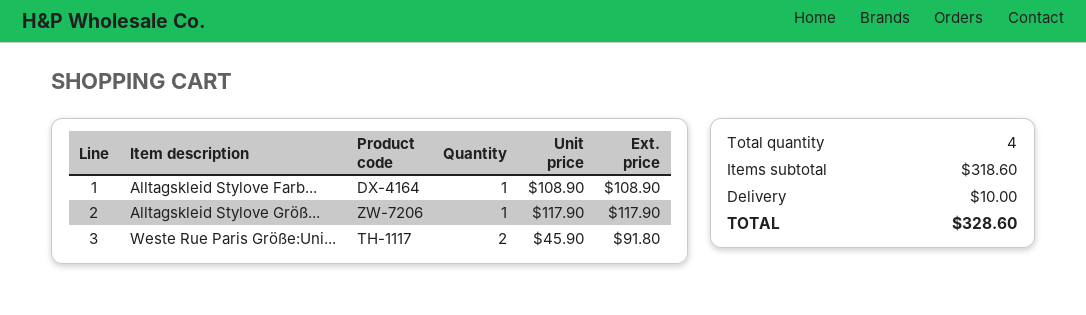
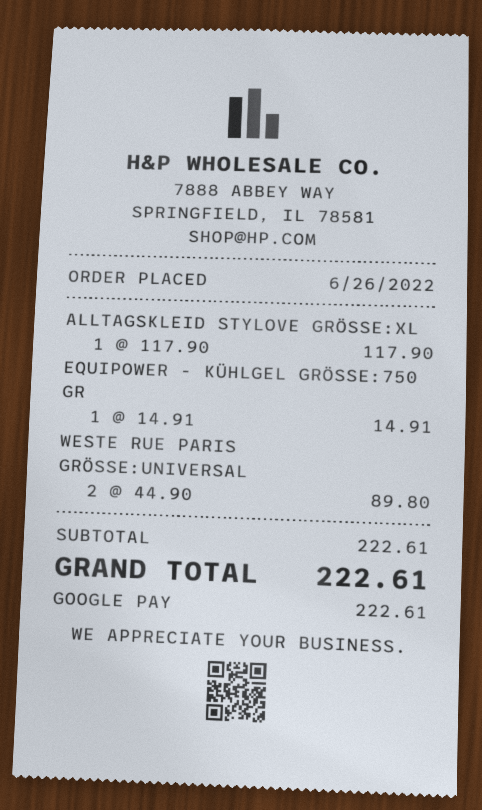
Alltagskleid Stylove Farb...: 1 x 108.90 = 108.90 -> none
Weste Rue Paris Größe:Uni...: 2 x 45.90 = 91.80 -> 2 x 44.90 = 89.80
EQUIPOWER - KÜHLGEL GRÖSSE:750 GR: none -> 1 x 14.91 = 14.91
subtotal: 318.60 -> 222.61
shipping: 10.00 -> none
total: 328.60 -> 222.61

